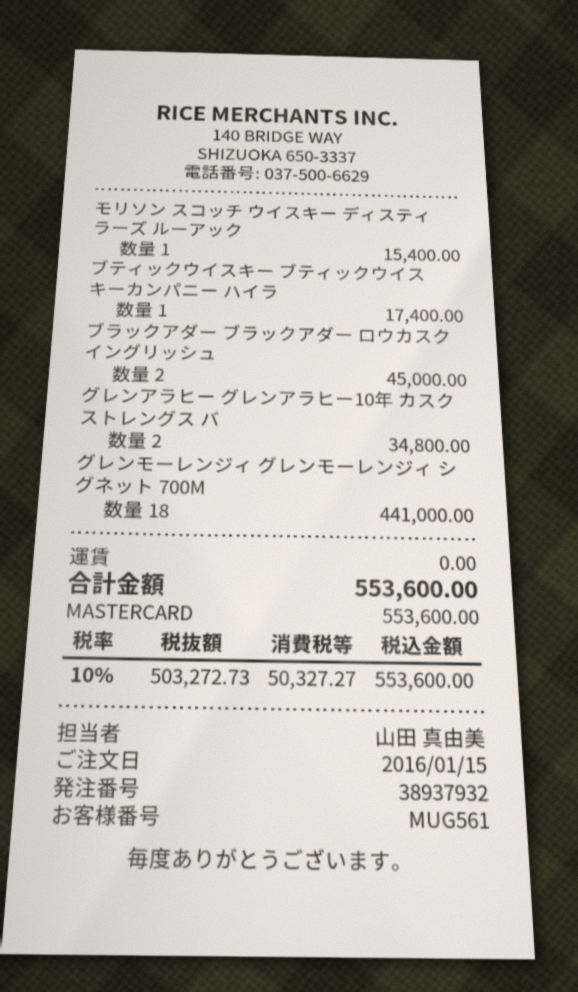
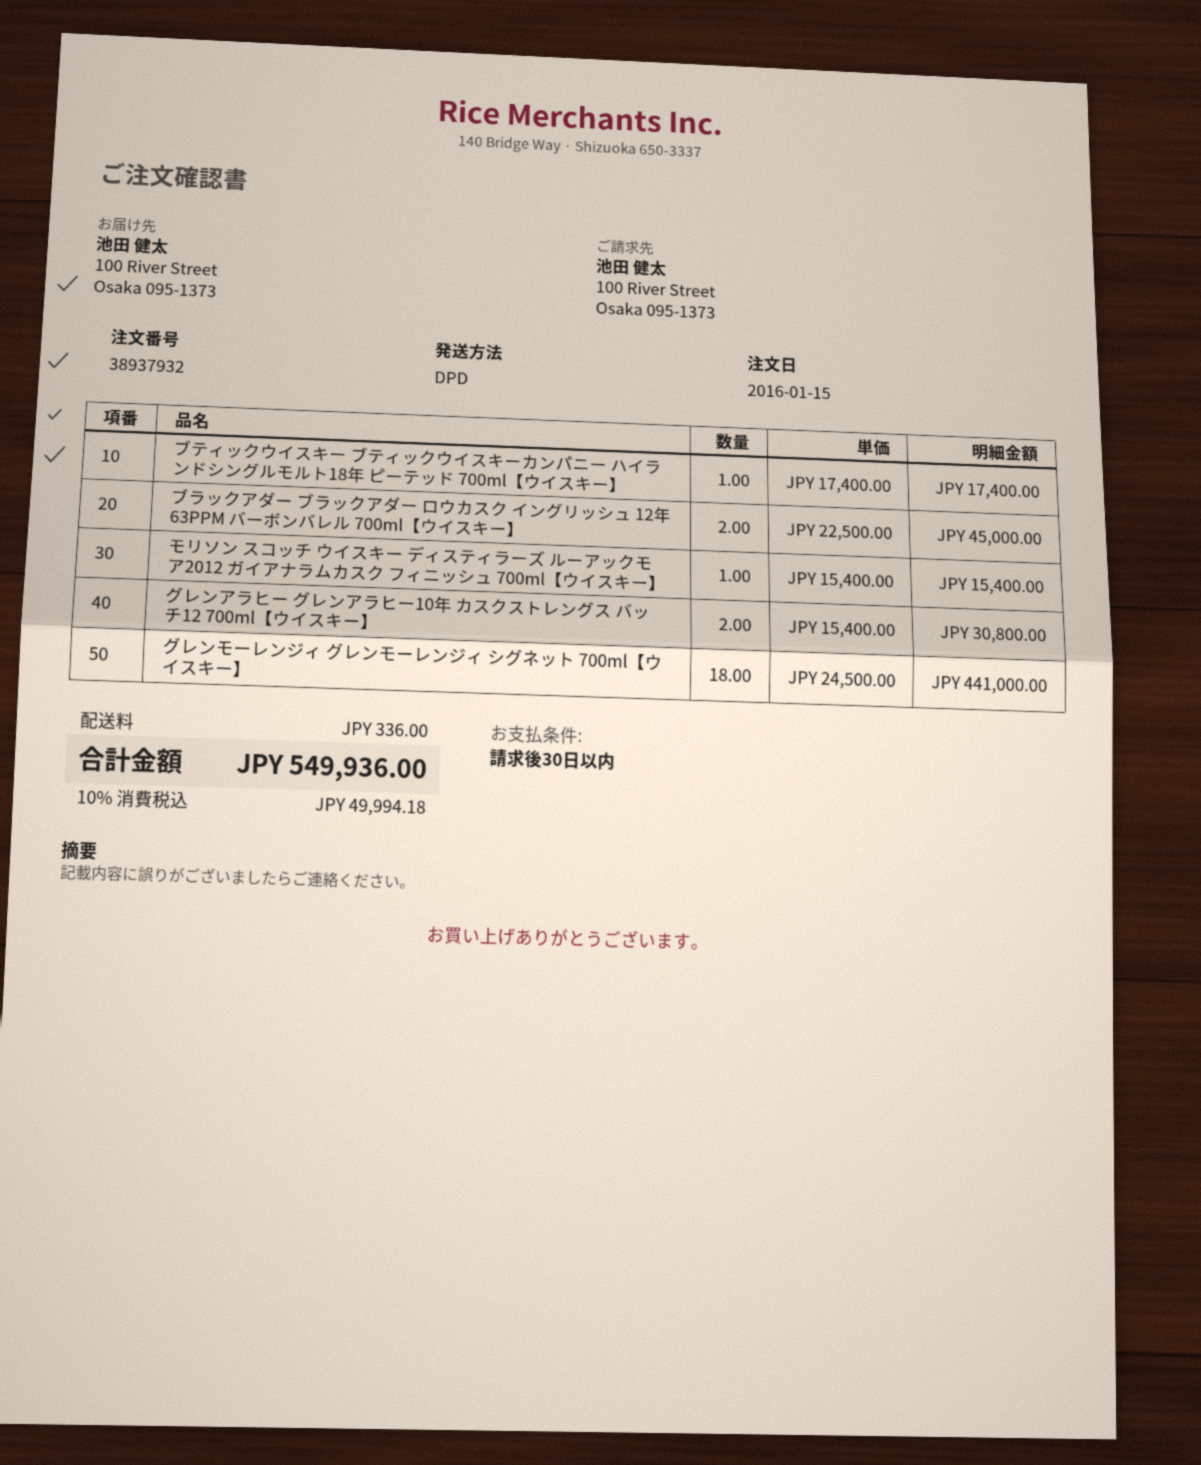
グレンアラヒー グレンアラヒー10年 カスクストレングス バ: 2 for 34800.00 -> 2 for 30800.00
shipping: 0.00 -> 336.00
tax: 10% = 50327.27 -> 10% = 49994.18
total: 553600.00 -> 549936.00

